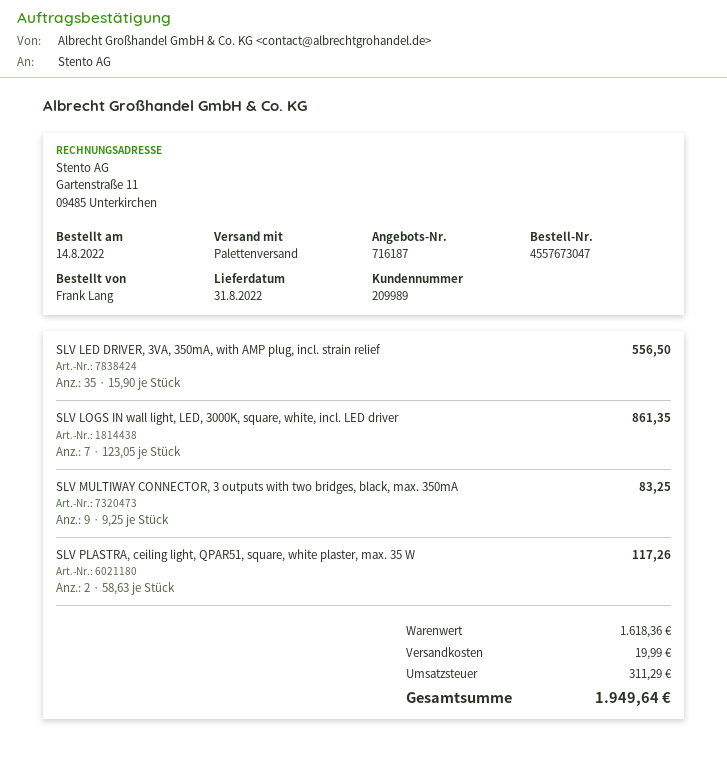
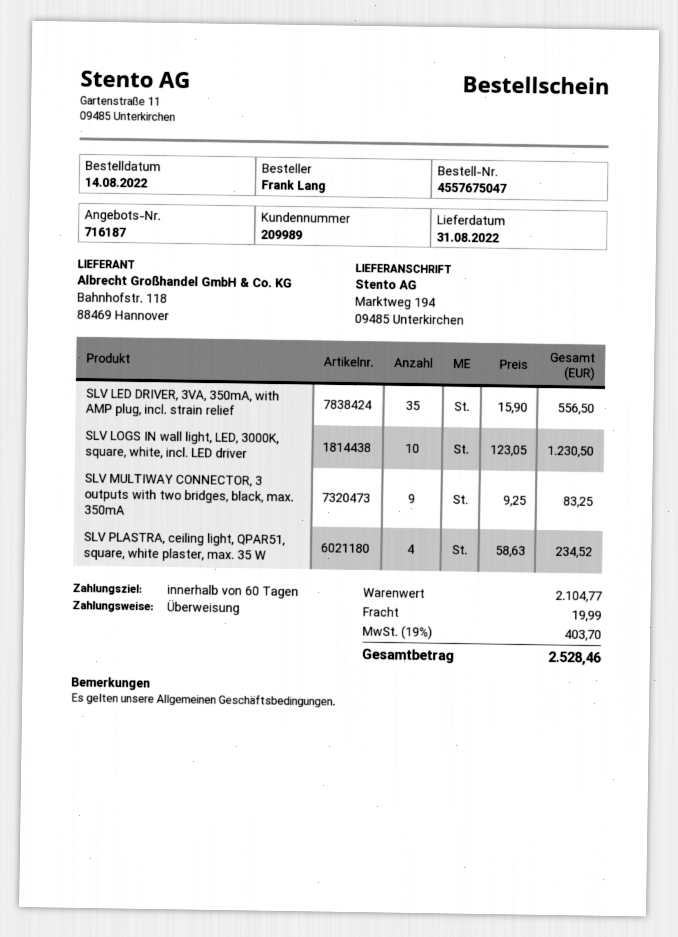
order number: 4557673047 -> 4557675047
SLV LOGS IN wall light, LED, 3000K, square, white, incl. LED driver: 7 x 123.05 = 861.35 -> 10 x 123.05 = 1230.50
SLV PLASTRA, ceiling light, QPAR51, square, white plaster, max. 35 W: 2 x 58.63 = 117.26 -> 4 x 58.63 = 234.52
subtotal: 1618.36 -> 2104.77
tax: 311.29 -> 403.70
total: 1949.64 -> 2528.46

